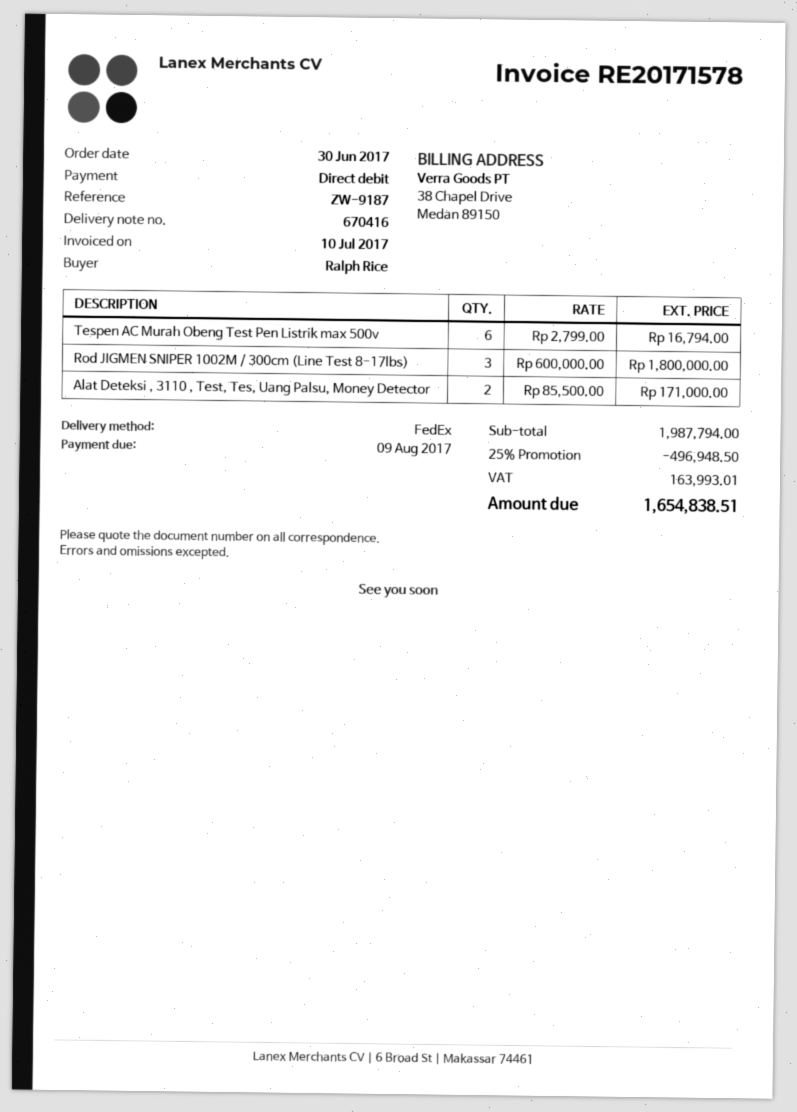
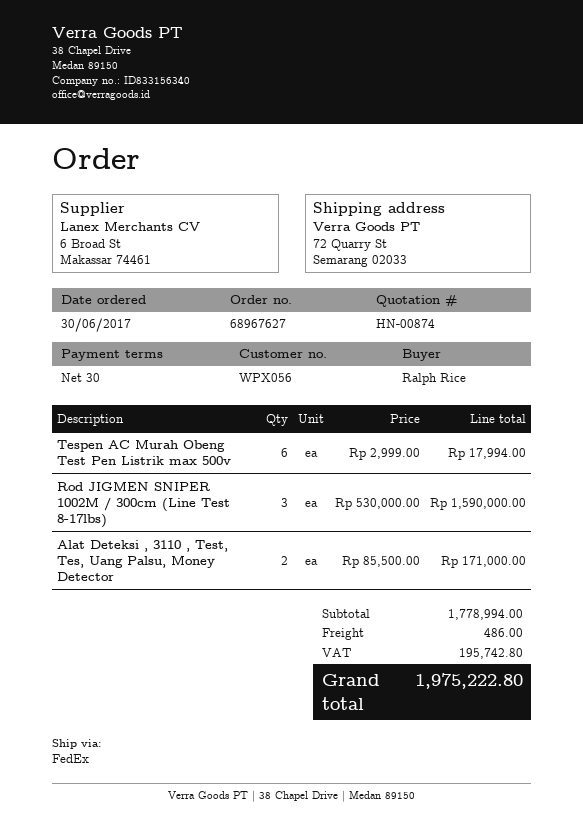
Tespen AC Murah Obeng Test Pen Listrik max 500v: 6 x 2799.00 = 16794.00 -> 6 x 2999.00 = 17994.00
Rod JIGMEN SNIPER 1002M / 300cm (Line Test 8-17lbs): 3 x 600000.00 = 1800000.00 -> 3 x 530000.00 = 1590000.00
subtotal: 1987794.00 -> 1778994.00
discount: 25% = 496948.50 -> none
shipping: none -> 486.00
tax: 163993.01 -> 195742.80
total: 1654838.51 -> 1975222.80

